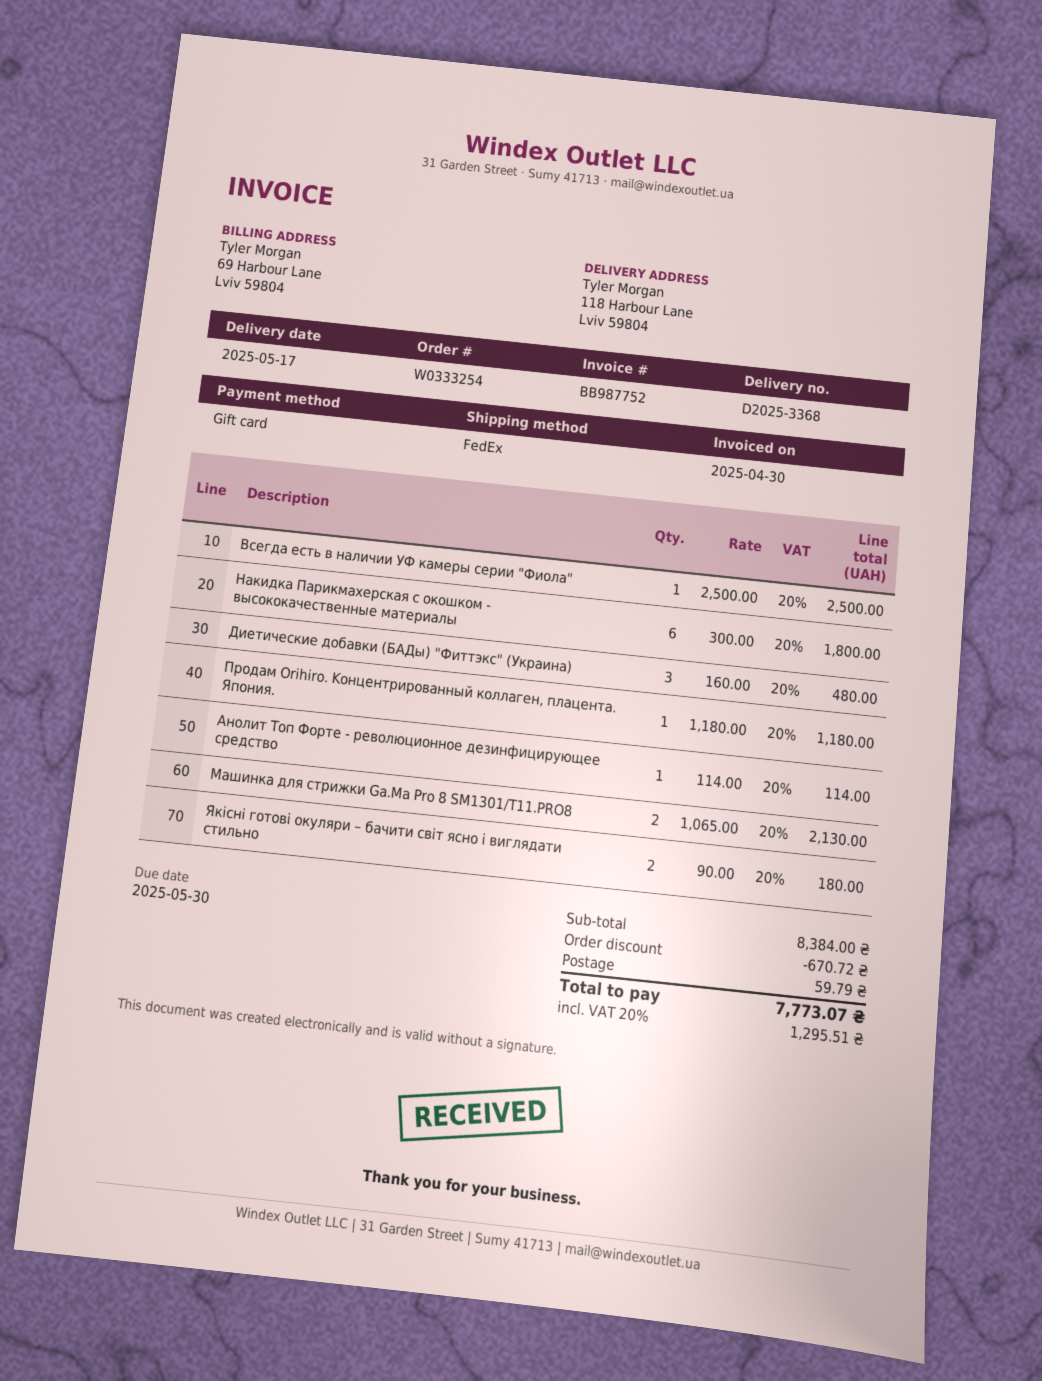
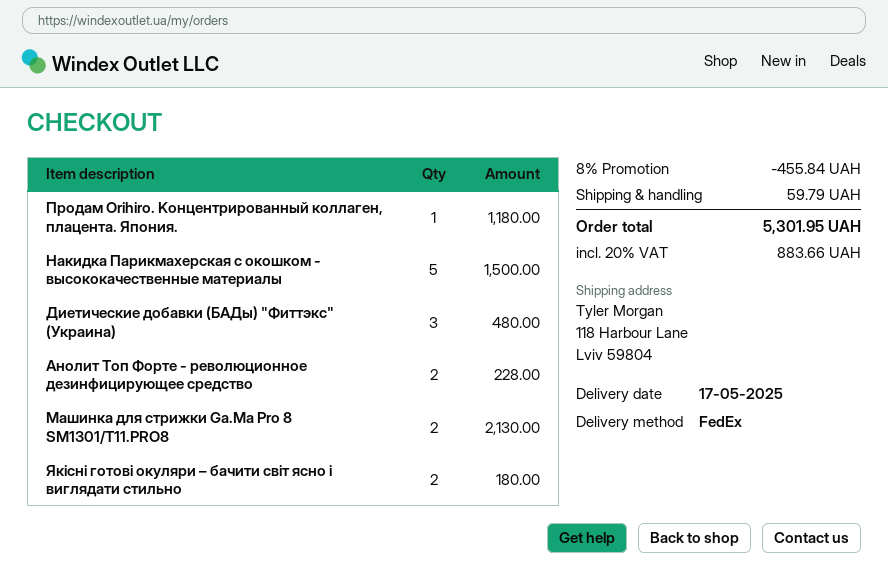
Всегда есть в наличии УФ камеры серии "Фиола": 1 for 2500.00 -> none
Накидка Парикмахерская с окошком - высококачественные материалы: 6 for 1800.00 -> 5 for 1500.00
Анолит Топ Форте - революционное дезинфицирующее средство: 1 for 114.00 -> 2 for 228.00
discount: 670.72 -> 455.84
tax: 20% = 1295.51 -> 20% = 883.66
total: 7773.07 -> 5301.95

